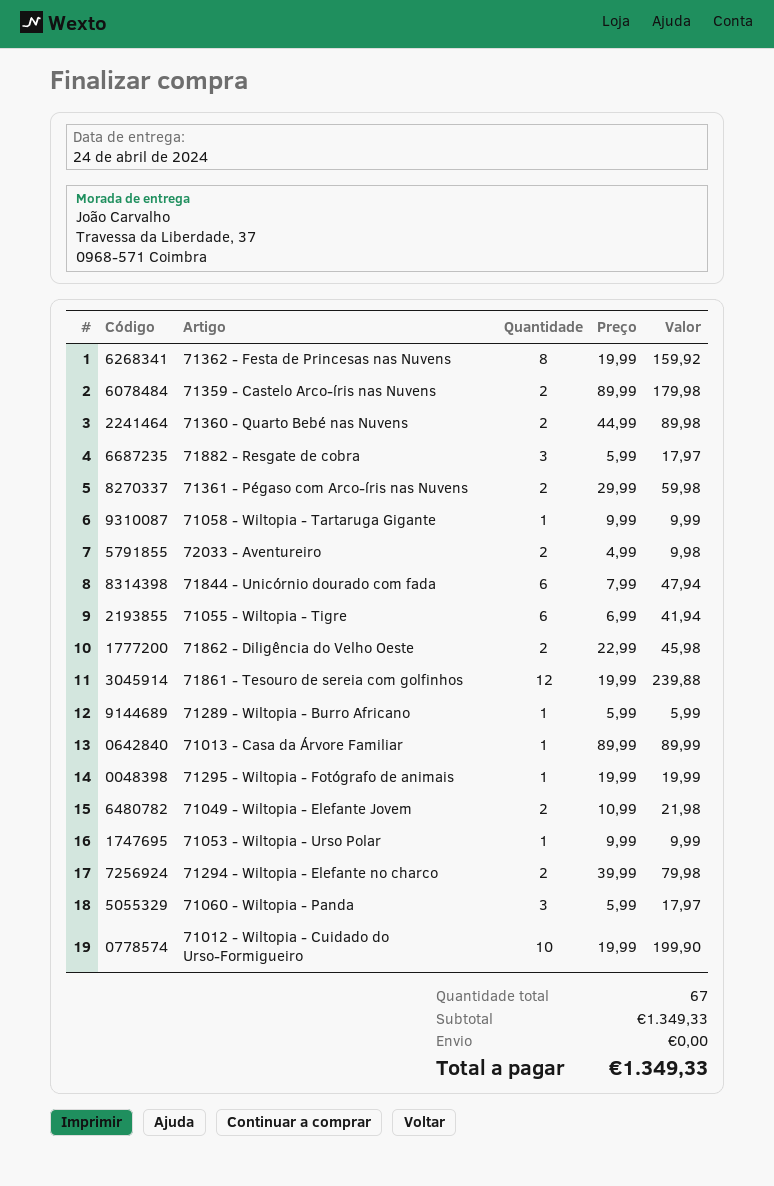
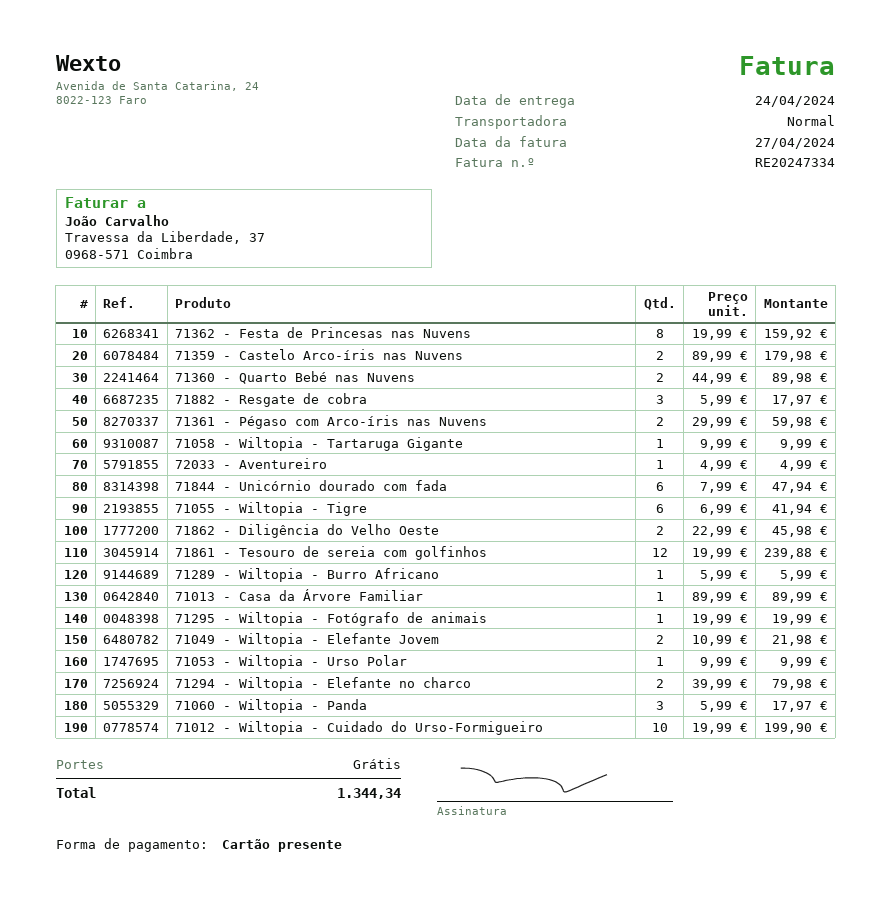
72033 - Aventureiro: 2 x 4.99 = 9.98 -> 1 x 4.99 = 4.99
total: 1349.33 -> 1344.34

